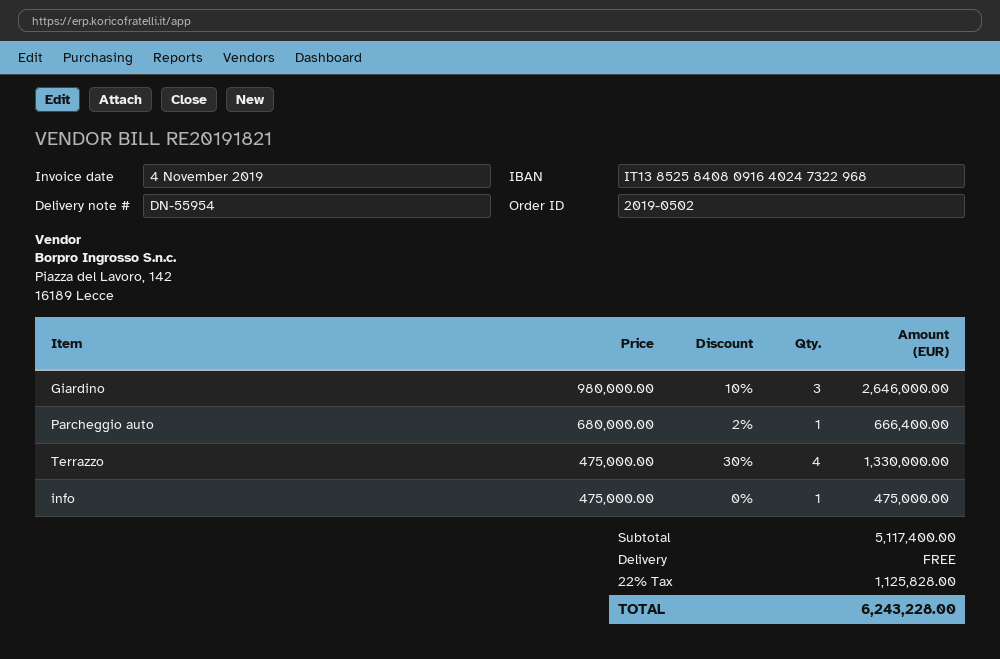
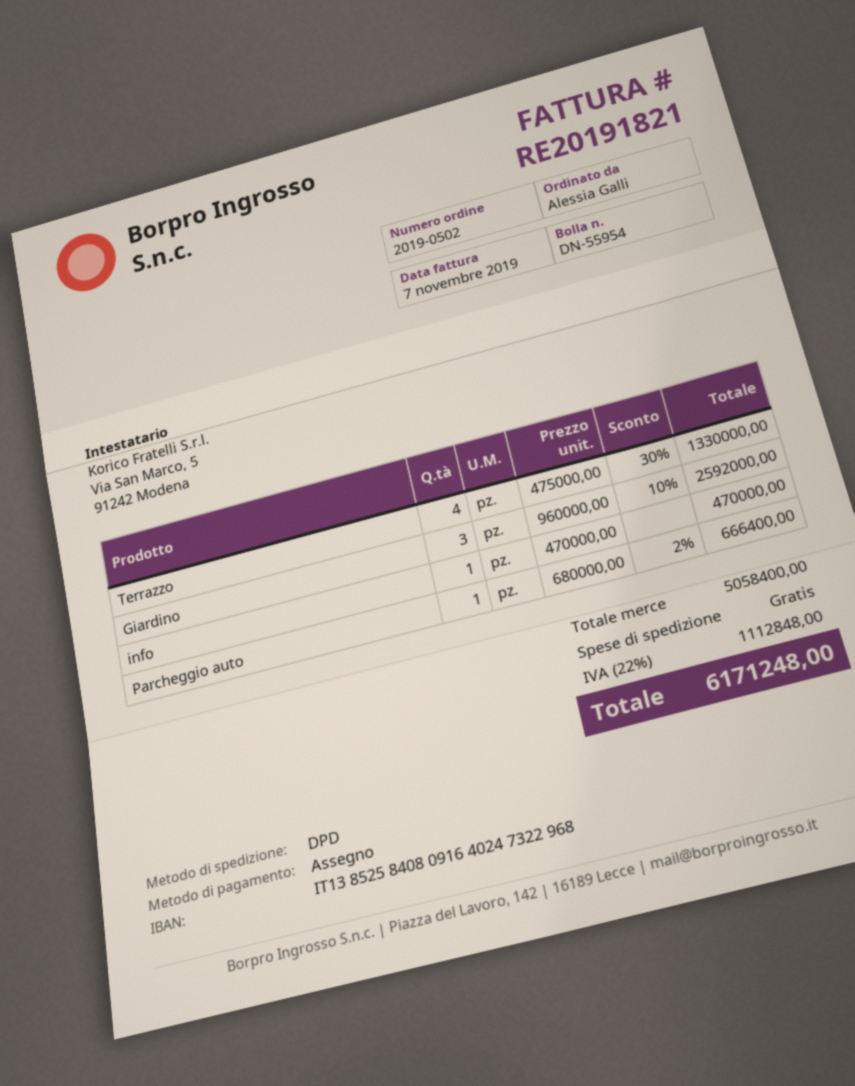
invoice date: 2019-11-04 -> 2019-11-07
Giardino: 3 x 980000.00 - 10% = 2646000.00 -> 3 x 960000.00 - 10% = 2592000.00
info: 1 x 475000.00 = 475000.00 -> 1 x 470000.00 = 470000.00
subtotal: 5117400.00 -> 5058400.00
tax: 22% = 1125828.00 -> 22% = 1112848.00
total: 6243228.00 -> 6171248.00

